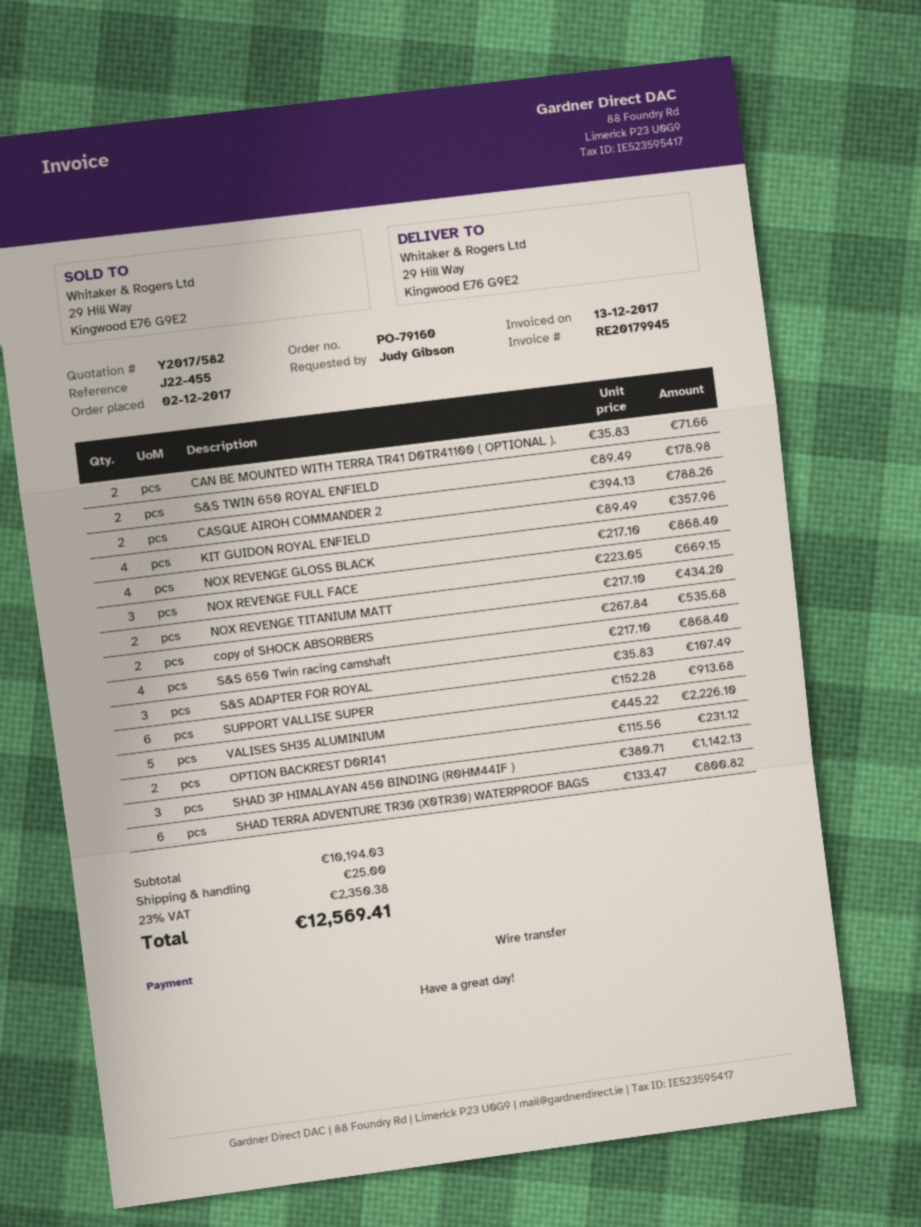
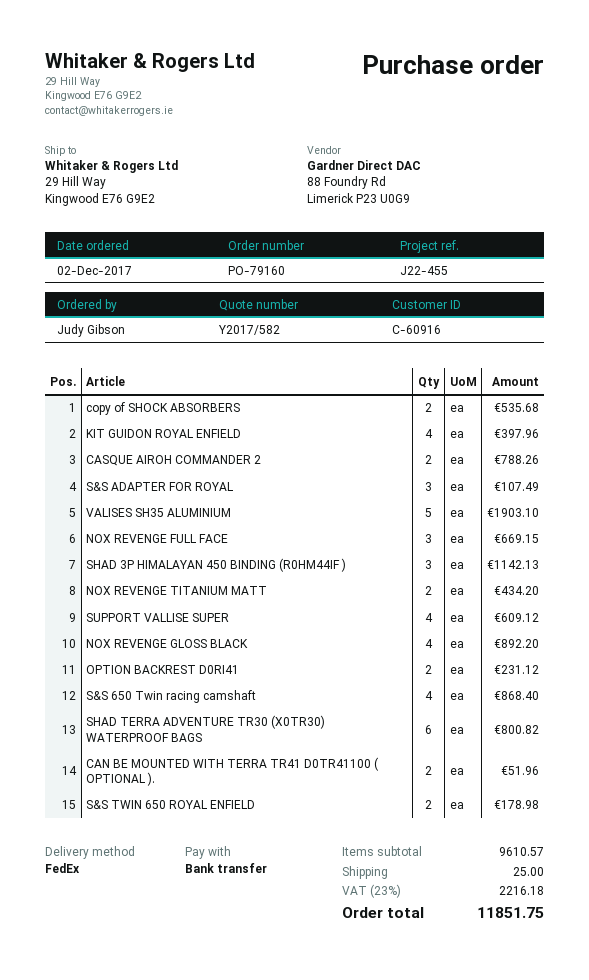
CAN BE MOUNTED WITH TERRA TR41 D0TR41100 ( OPTIONAL ).: 2 for 71.66 -> 2 for 51.96
KIT GUIDON ROYAL ENFIELD: 4 for 357.96 -> 4 for 397.96
NOX REVENGE GLOSS BLACK: 4 for 868.40 -> 4 for 892.20
SUPPORT VALLISE SUPER: 6 for 913.68 -> 4 for 609.12
VALISES SH35 ALUMINIUM: 5 for 2226.10 -> 5 for 1903.10
subtotal: 10194.03 -> 9610.57
tax: 23% = 2350.38 -> 23% = 2216.18
total: 12569.41 -> 11851.75

